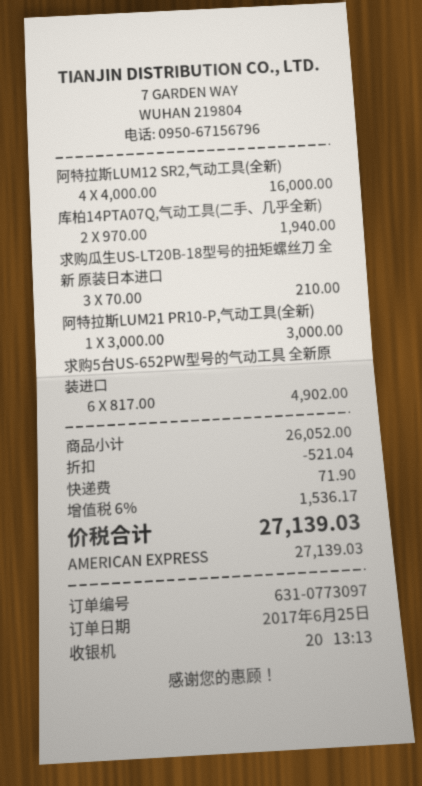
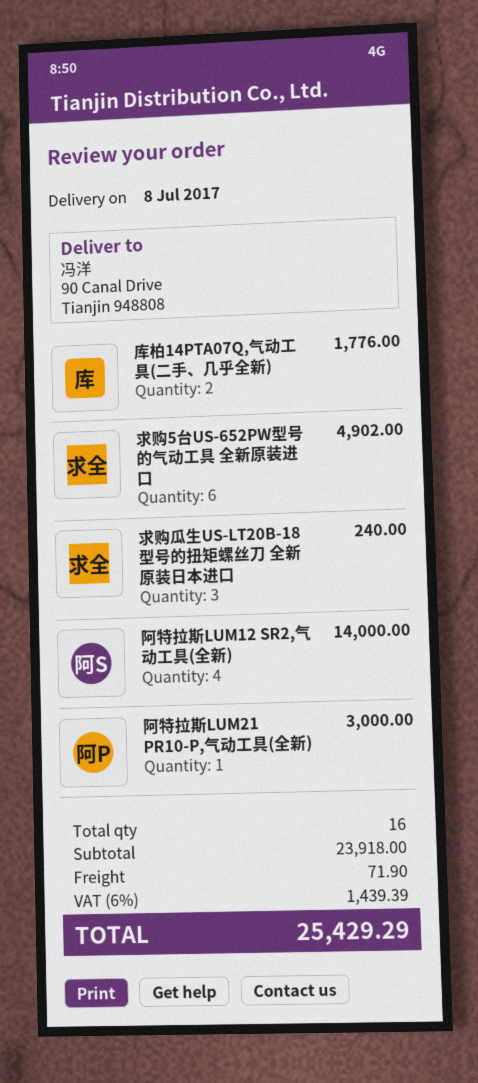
阿特拉斯LUM12 SR2,气动工具(全新): 4 for 16000.00 -> 4 for 14000.00
库柏14PTA07Q,气动工具(二手、几乎全新): 2 for 1940.00 -> 2 for 1776.00
求购瓜生US-LT20B-18型号的扭矩螺丝刀 全新 原装日本进口: 3 for 210.00 -> 3 for 240.00
subtotal: 26052.00 -> 23918.00
discount: 521.04 -> none
tax: 6% = 1536.17 -> 6% = 1439.39
total: 27139.03 -> 25429.29

